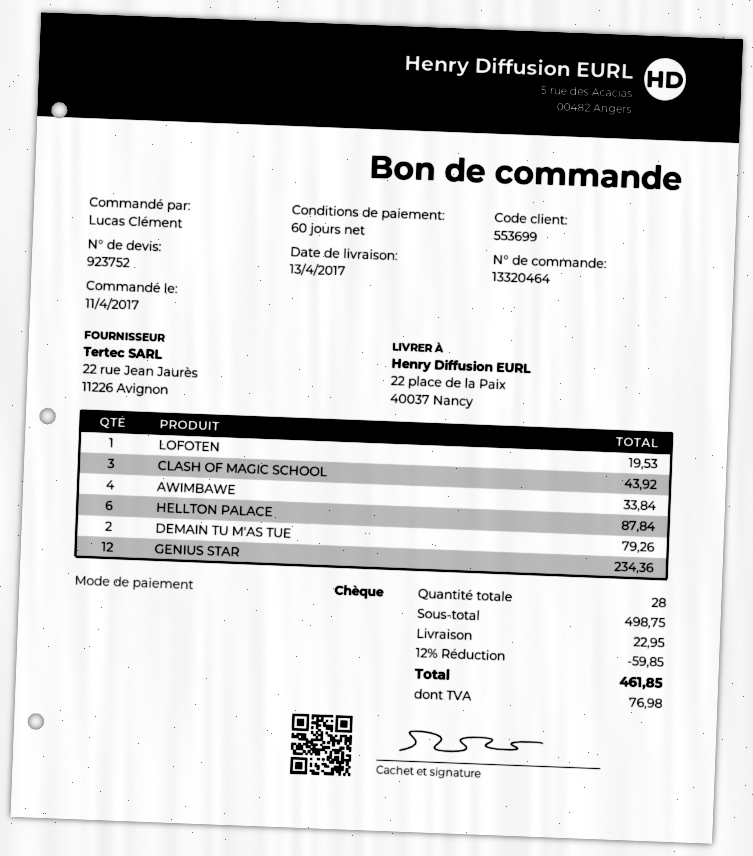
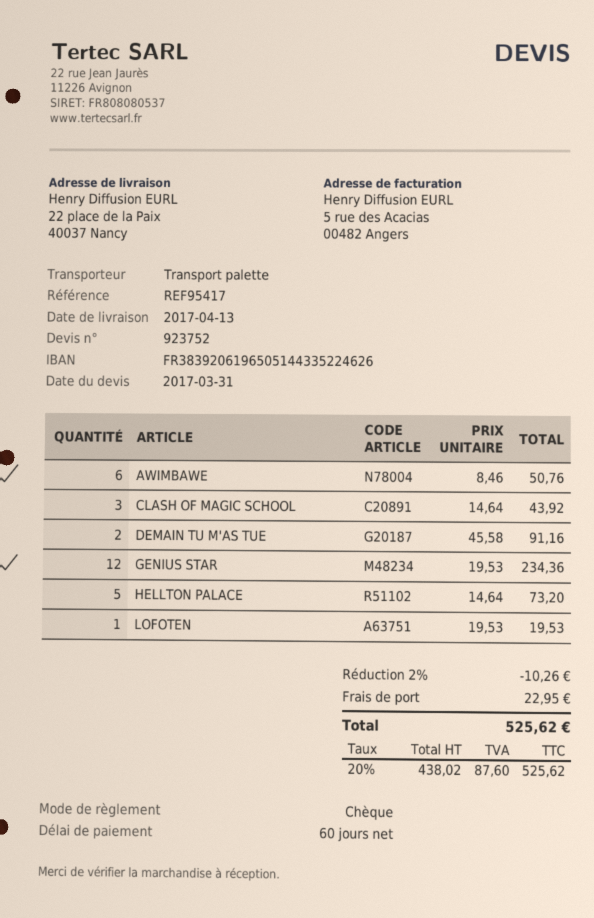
AWIMBAWE: 4 for 33.84 -> 6 for 50.76
HELLTON PALACE: 6 for 87.84 -> 5 for 73.20
DEMAIN TU M'AS TUE: 2 for 79.26 -> 2 for 91.16
discount: 12% = 59.85 -> 2% = 10.26
tax: 76.98 -> 87.60
total: 461.85 -> 525.62

